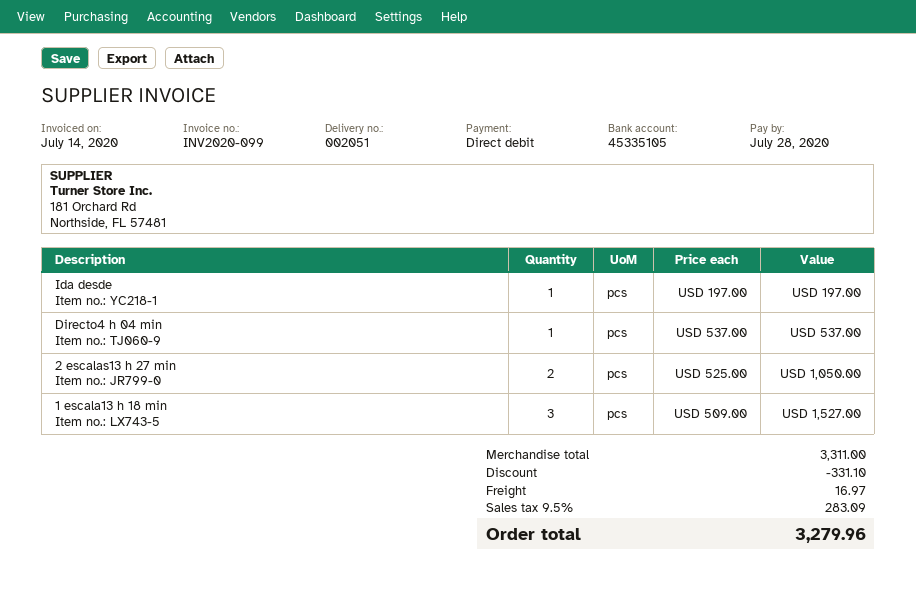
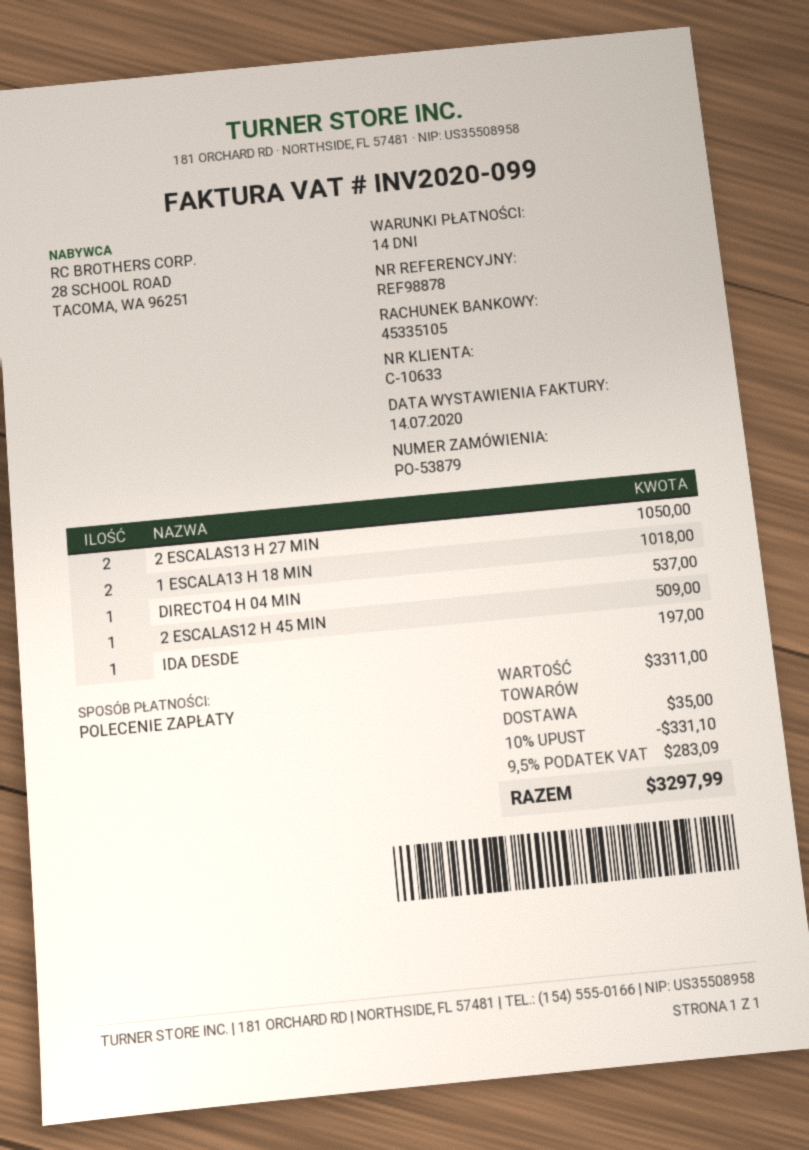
1 escala13 h 18 min: 3 for 1527.00 -> 2 for 1018.00
2 ESCALAS12 H 45 MIN: none -> 1 for 509.00
shipping: 16.97 -> 35.00
total: 3279.96 -> 3297.99

